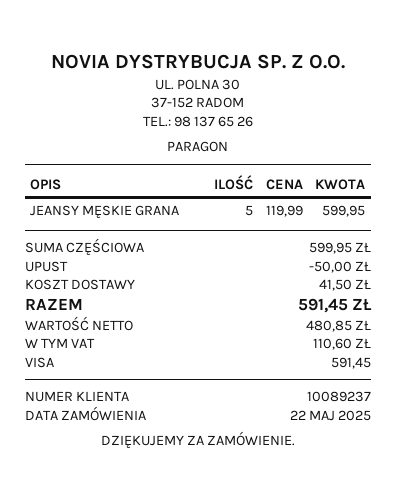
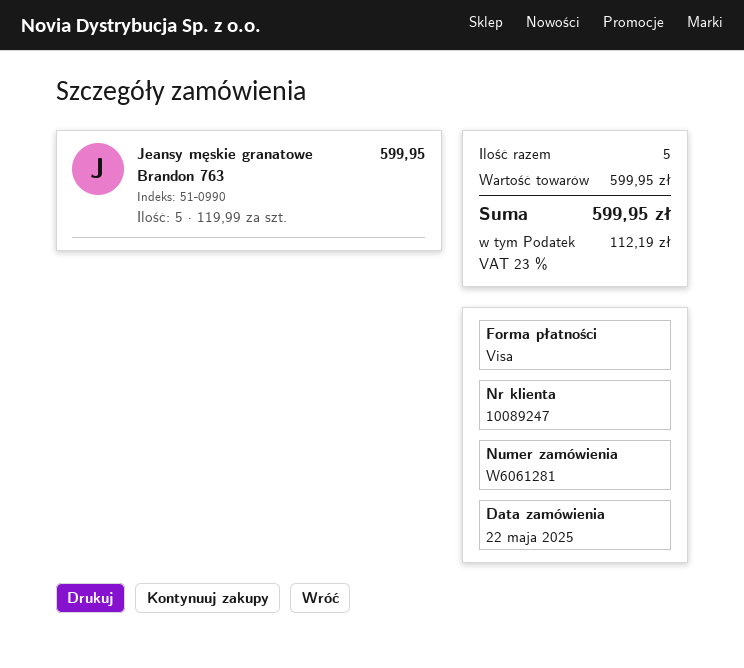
customer number: 10089237 -> 10089247
discount: 50.00 -> none
shipping: 41.50 -> none
tax: 110.60 -> 112.19
total: 591.45 -> 599.95

